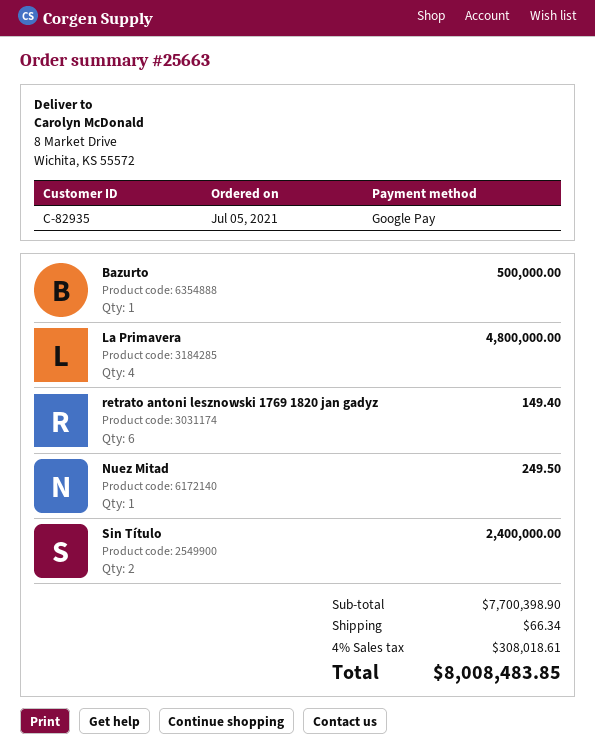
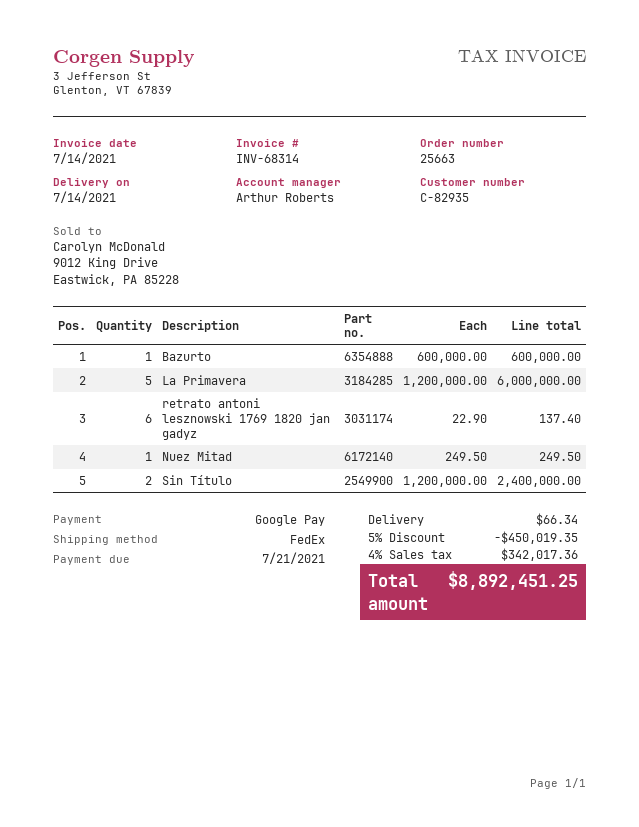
Bazurto: 1 for 500000.00 -> 1 for 600000.00
La Primavera: 4 for 4800000.00 -> 5 for 6000000.00
retrato antoni lesznowski 1769 1820 jan gadyz: 6 for 149.40 -> 6 for 137.40
discount: none -> 5% = 450019.35
tax: 4% = 308018.61 -> 4% = 342017.36
total: 8008483.85 -> 8892451.25

